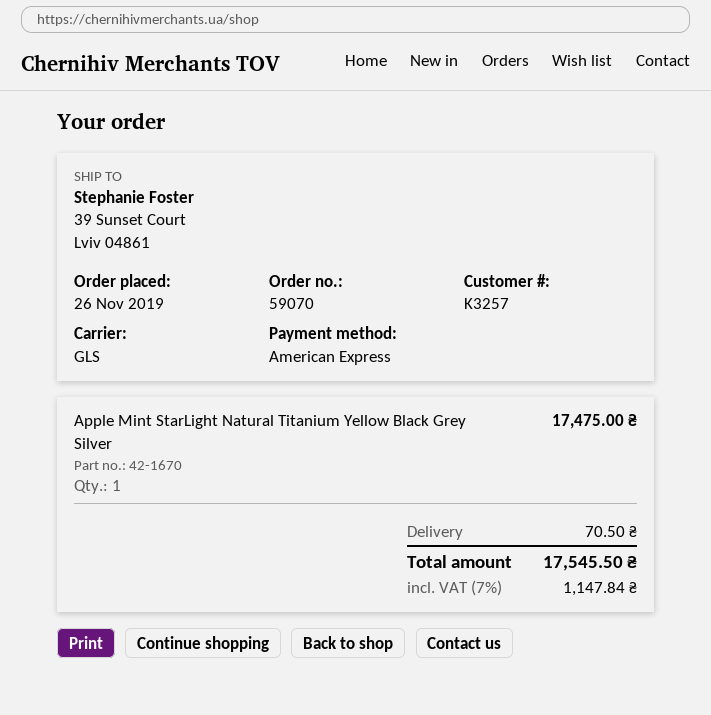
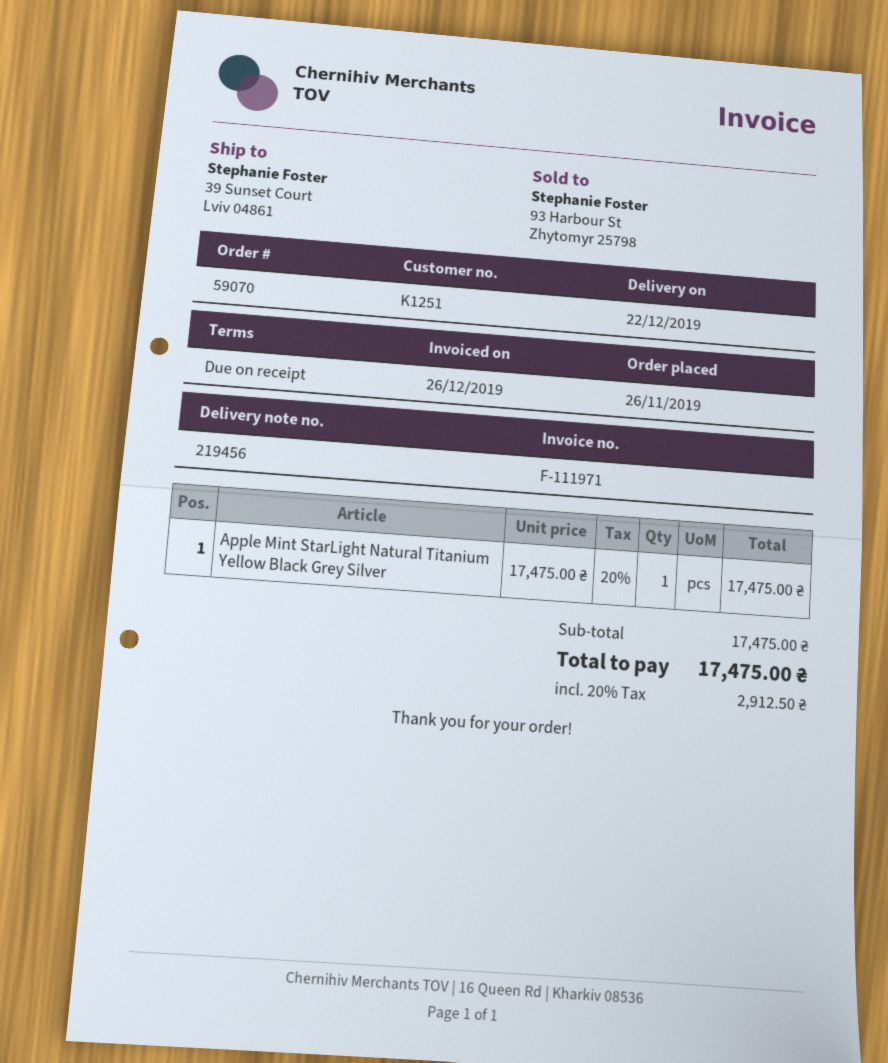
customer number: K3257 -> K1251
shipping: 70.50 -> none
tax: 7% = 1147.84 -> 20% = 2912.50
total: 17545.50 -> 17475.00

